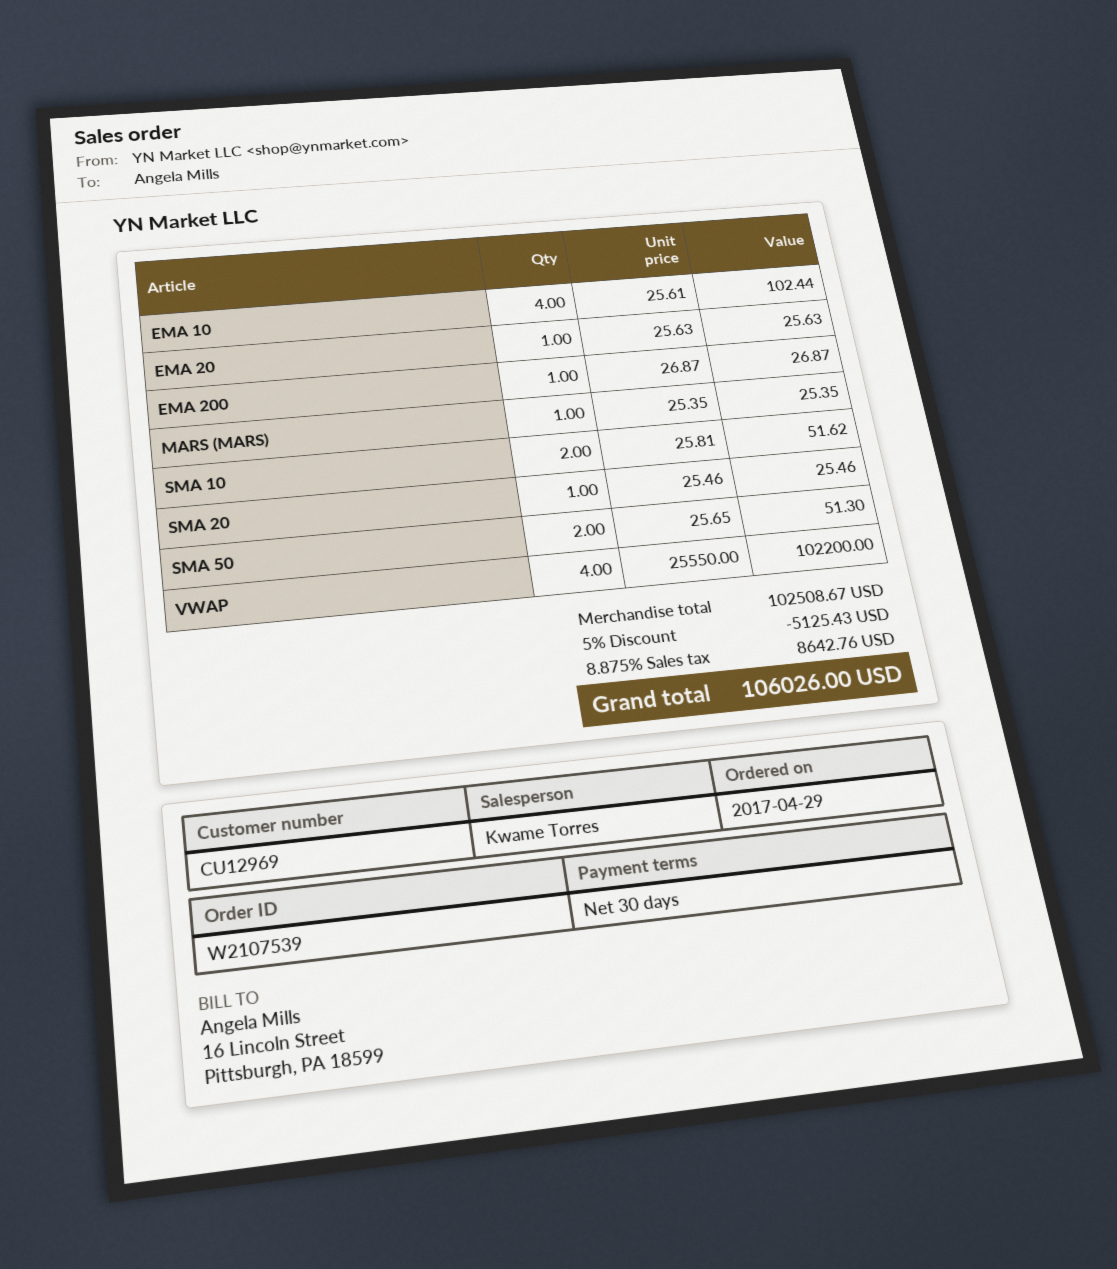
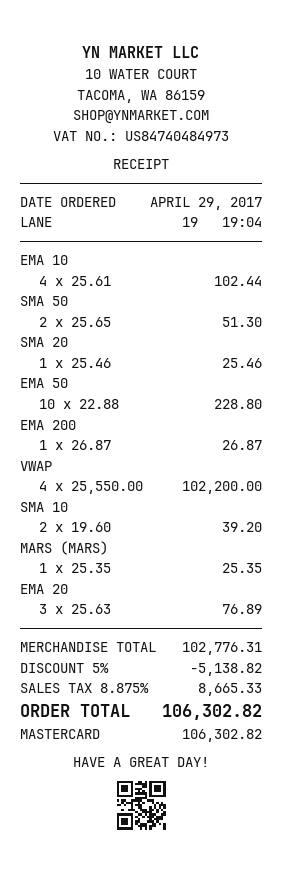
EMA 20: 1 x 25.63 = 25.63 -> 3 x 25.63 = 76.89
SMA 10: 2 x 25.81 = 51.62 -> 2 x 19.60 = 39.20
EMA 50: none -> 10 x 22.88 = 228.80
subtotal: 102508.67 -> 102776.31
discount: 5% = 5125.43 -> 5% = 5138.82
tax: 8.875% = 8642.76 -> 8.875% = 8665.33
total: 106026.00 -> 106302.82

